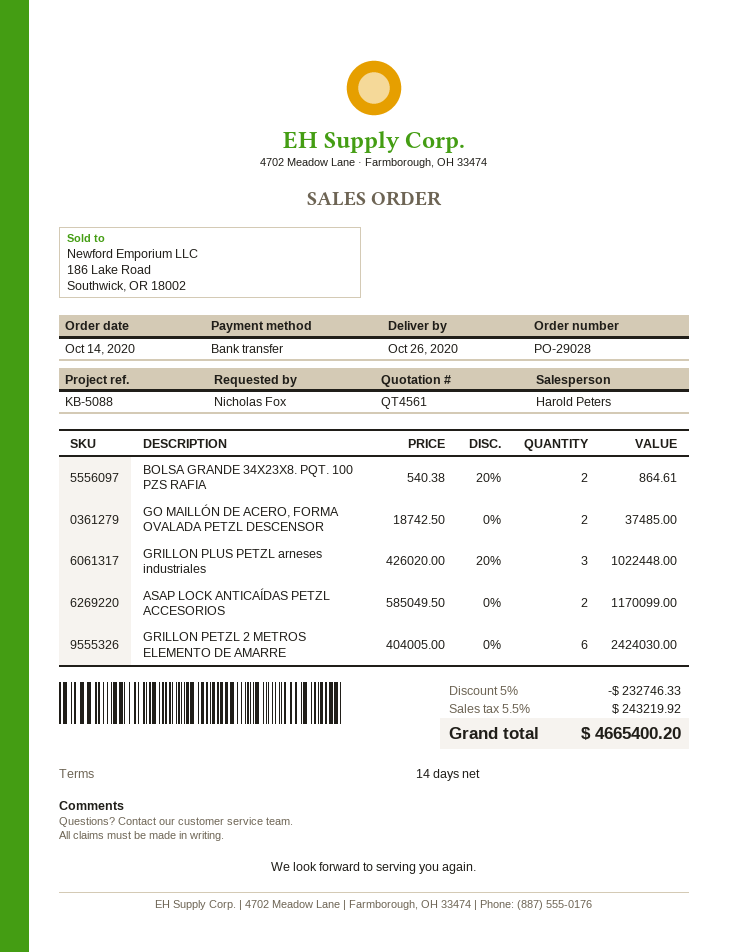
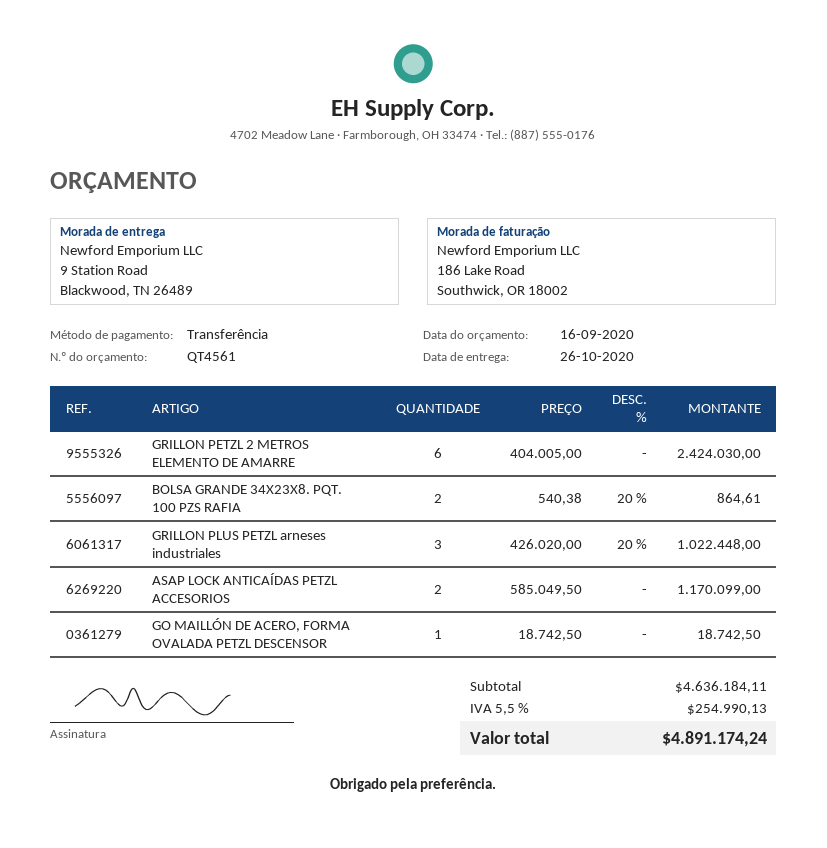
GO MAILLÓN DE ACERO, FORMA OVALADA PETZL DESCENSOR: 2 x 18742.50 = 37485.00 -> 1 x 18742.50 = 18742.50
discount: 5% = 232746.33 -> none
tax: 5.5% = 243219.92 -> 5.5% = 254990.13
total: 4665400.20 -> 4891174.24

